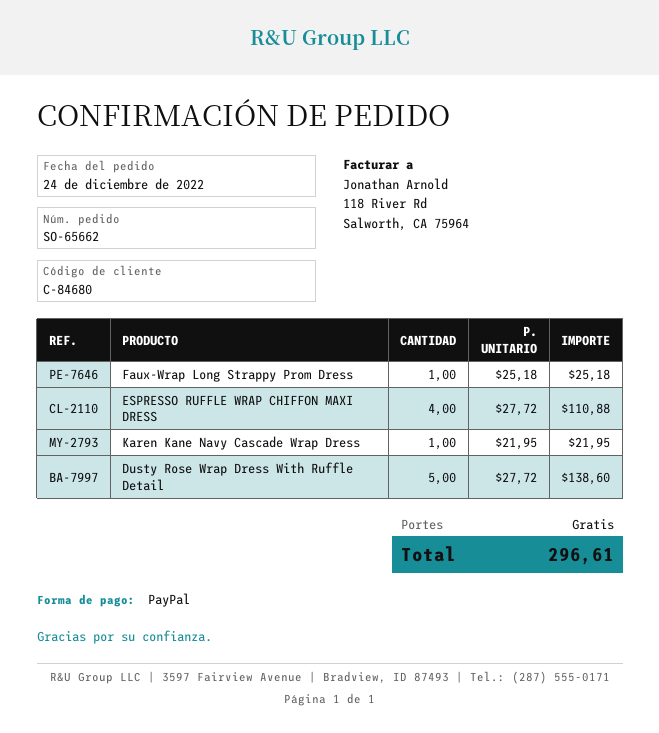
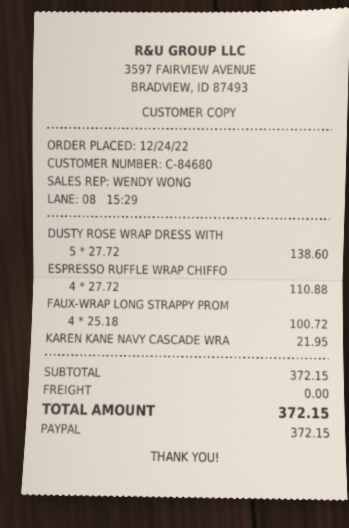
Faux-Wrap Long Strappy Prom Dress: 1 x 25.18 = 25.18 -> 4 x 25.18 = 100.72
total: 296.61 -> 372.15

